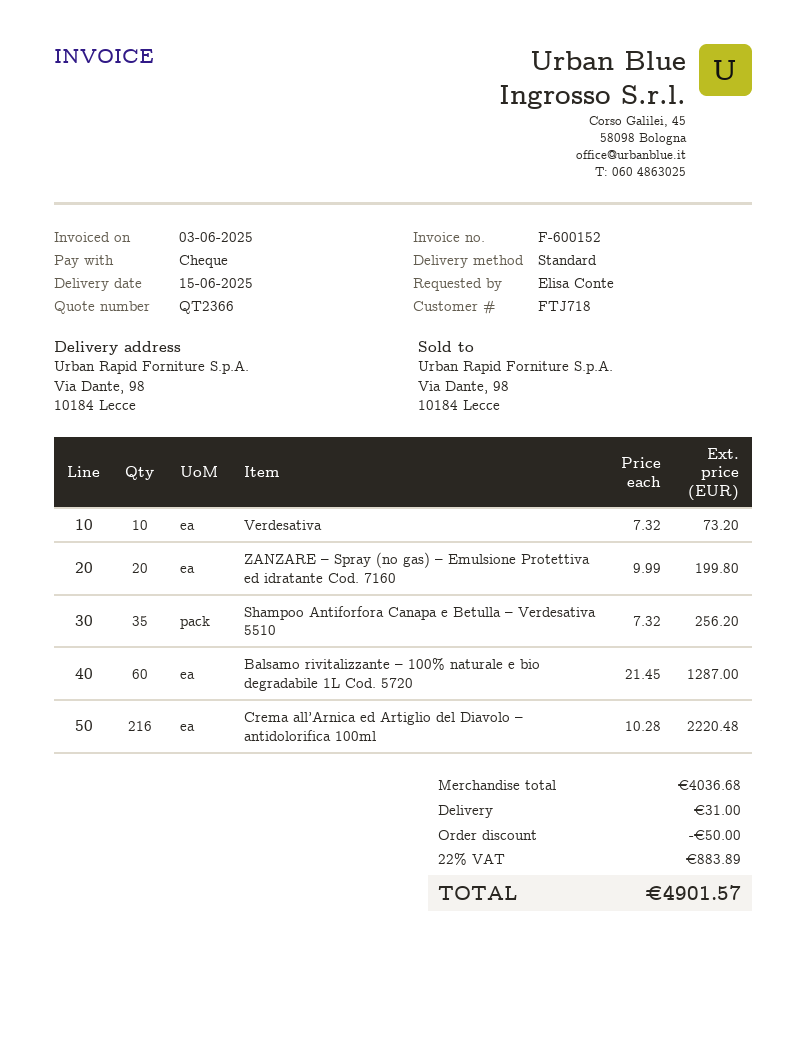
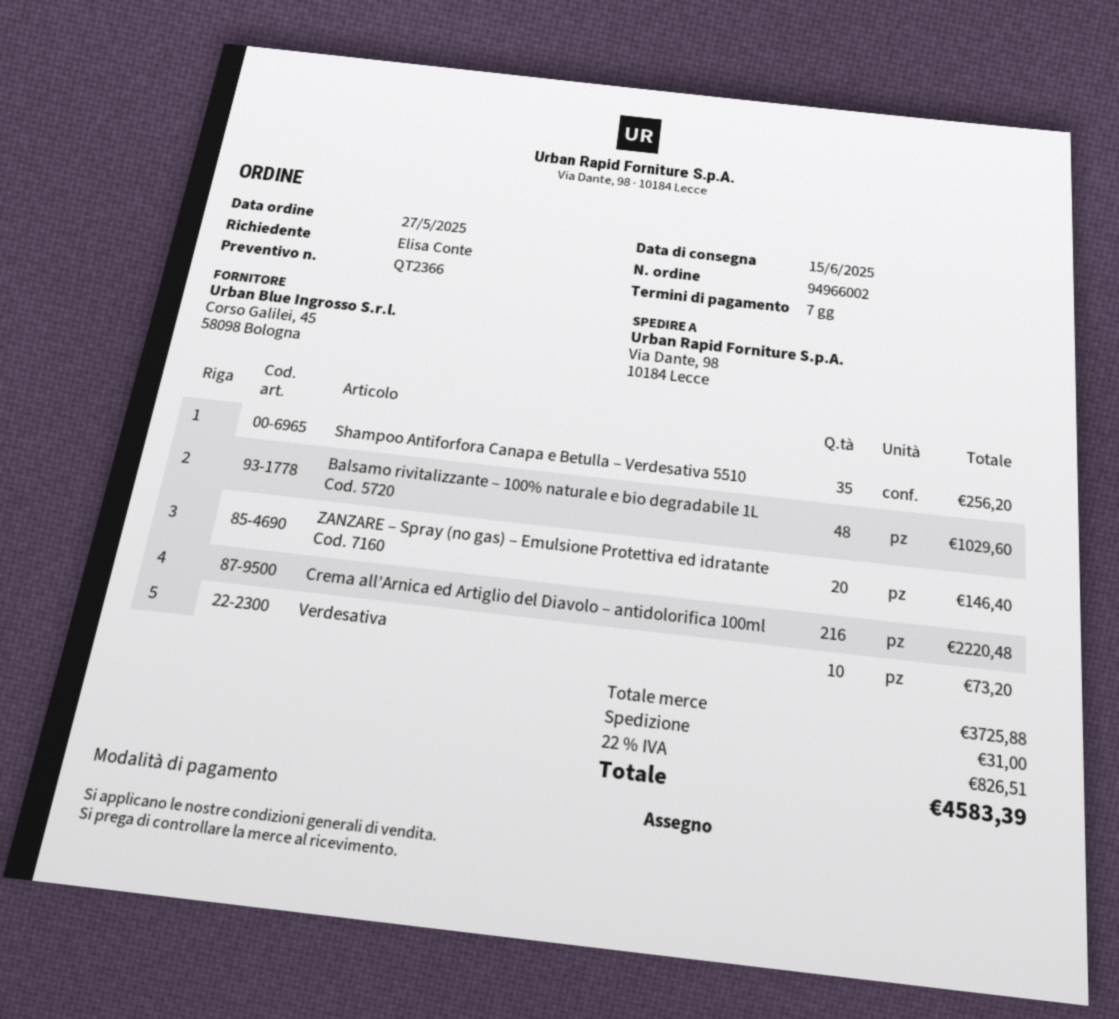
ZANZARE – Spray (no gas) – Emulsione Protettiva ed idratante Cod. 7160: 20 for 199.80 -> 20 for 146.40
Balsamo rivitalizzante – 100% naturale e bio degradabile 1L Cod. 5720: 60 for 1287.00 -> 48 for 1029.60
subtotal: 4036.68 -> 3725.88
discount: 50.00 -> none
tax: 22% = 883.89 -> 22% = 826.51
total: 4901.57 -> 4583.39

